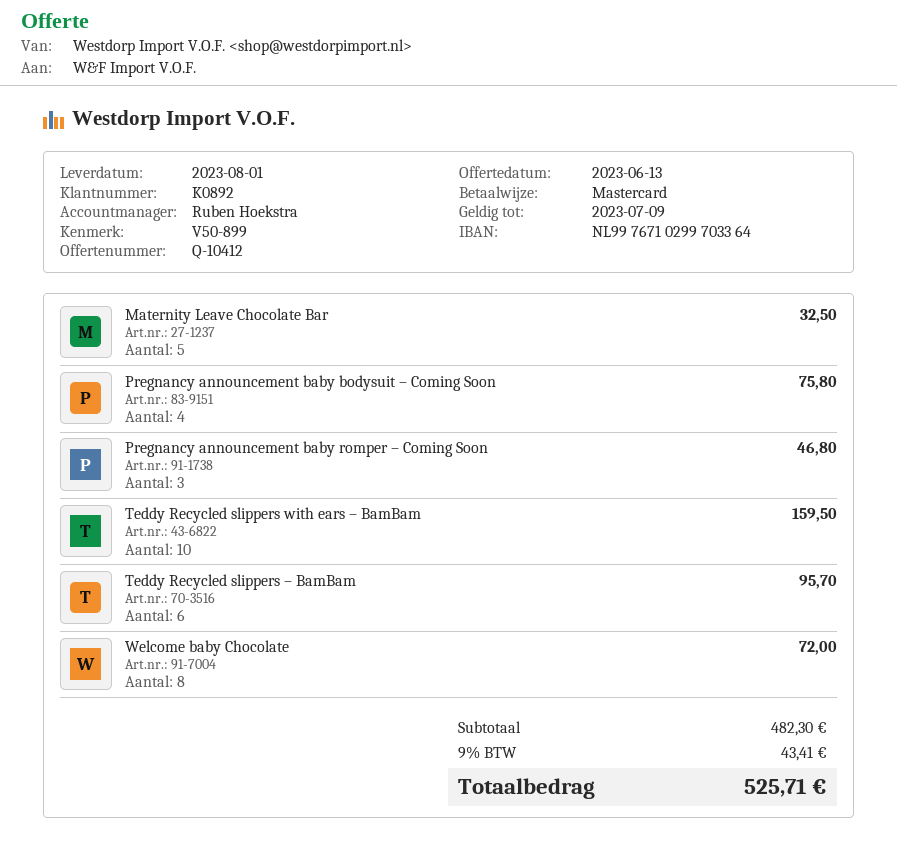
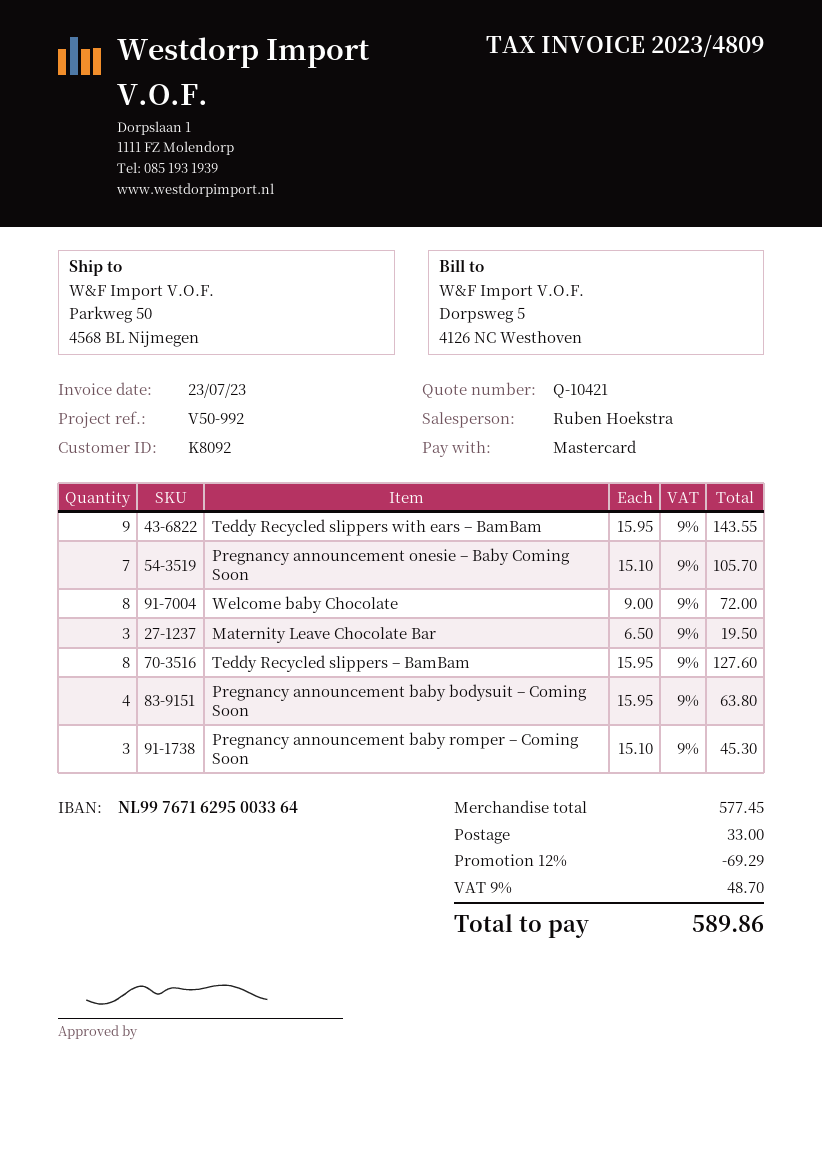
quote number: Q-10412 -> Q-10421
customer number: K0892 -> K8092
reference: V50-899 -> V50-992
bank account: NL9976710299703364 -> NL9976716295003364
Maternity Leave Chocolate Bar: 5 for 32.50 -> 3 for 19.50
Pregnancy announcement baby bodysuit – Coming Soon: 4 for 75.80 -> 4 for 63.80
Pregnancy announcement baby romper – Coming Soon: 3 for 46.80 -> 3 for 45.30
Teddy Recycled slippers with ears – BamBam: 10 for 159.50 -> 9 for 143.55
Teddy Recycled slippers – BamBam: 6 for 95.70 -> 8 for 127.60
Pregnancy announcement onesie – Baby Coming Soon: none -> 7 for 105.70
subtotal: 482.30 -> 577.45
discount: none -> 12% = 69.29
shipping: none -> 33.00
tax: 9% = 43.41 -> 9% = 48.70
total: 525.71 -> 589.86

